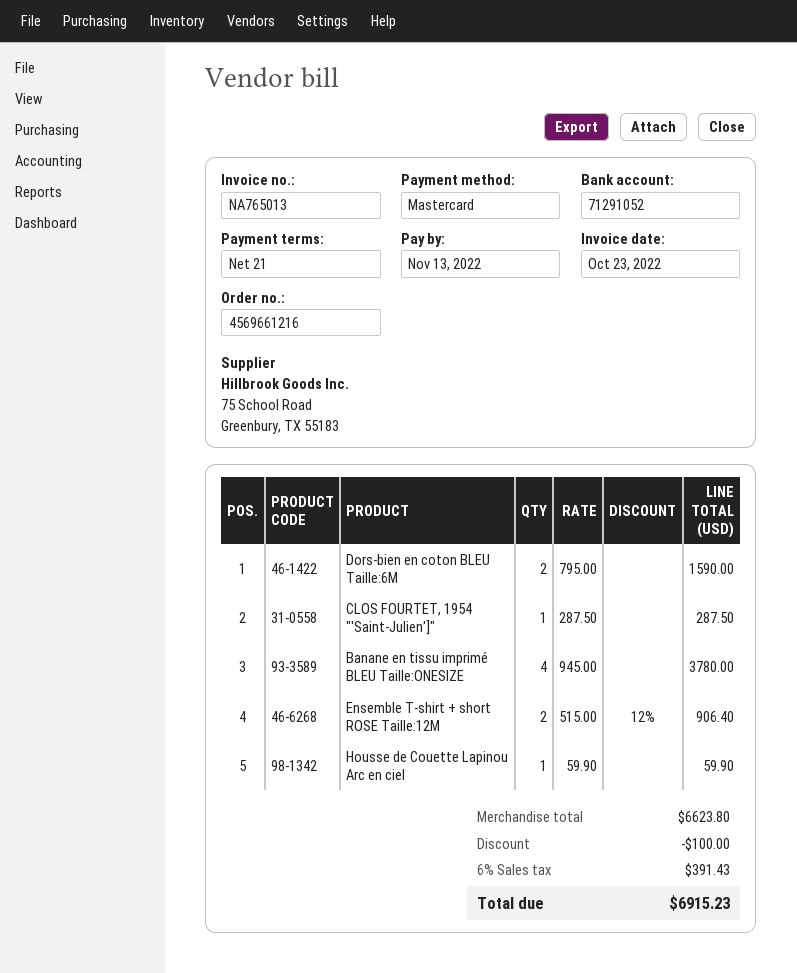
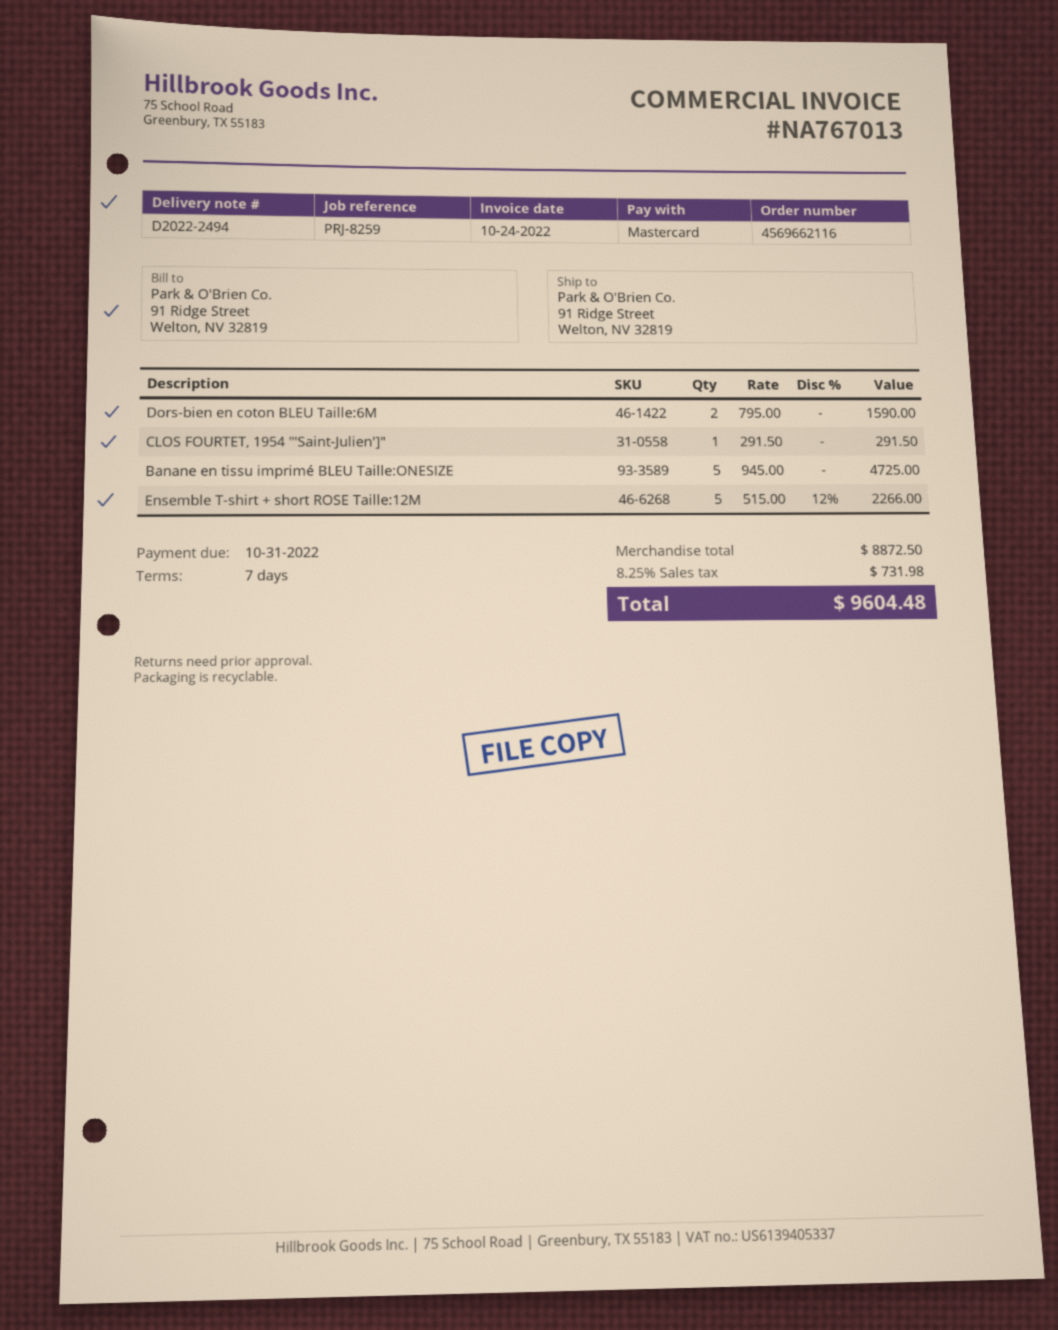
order number: 4569661216 -> 4569662116
invoice number: NA765013 -> NA767013
invoice date: 2022-10-23 -> 2022-10-24
payment terms: 21 days -> 7 days
due date: 2022-11-13 -> 2022-10-31
CLOS FOURTET, 1954 "'Saint-Julien']": 1 x 287.50 = 287.50 -> 1 x 291.50 = 291.50
Banane en tissu imprimé BLEU Taille:ONESIZE: 4 x 945.00 = 3780.00 -> 5 x 945.00 = 4725.00
Ensemble T-shirt + short ROSE Taille:12M: 2 x 515.00 - 12% = 906.40 -> 5 x 515.00 - 12% = 2266.00
Housse de Couette Lapinou Arc en ciel: 1 x 59.90 = 59.90 -> none
subtotal: 6623.80 -> 8872.50
discount: 100.00 -> none
tax: 6% = 391.43 -> 8.25% = 731.98
total: 6915.23 -> 9604.48

